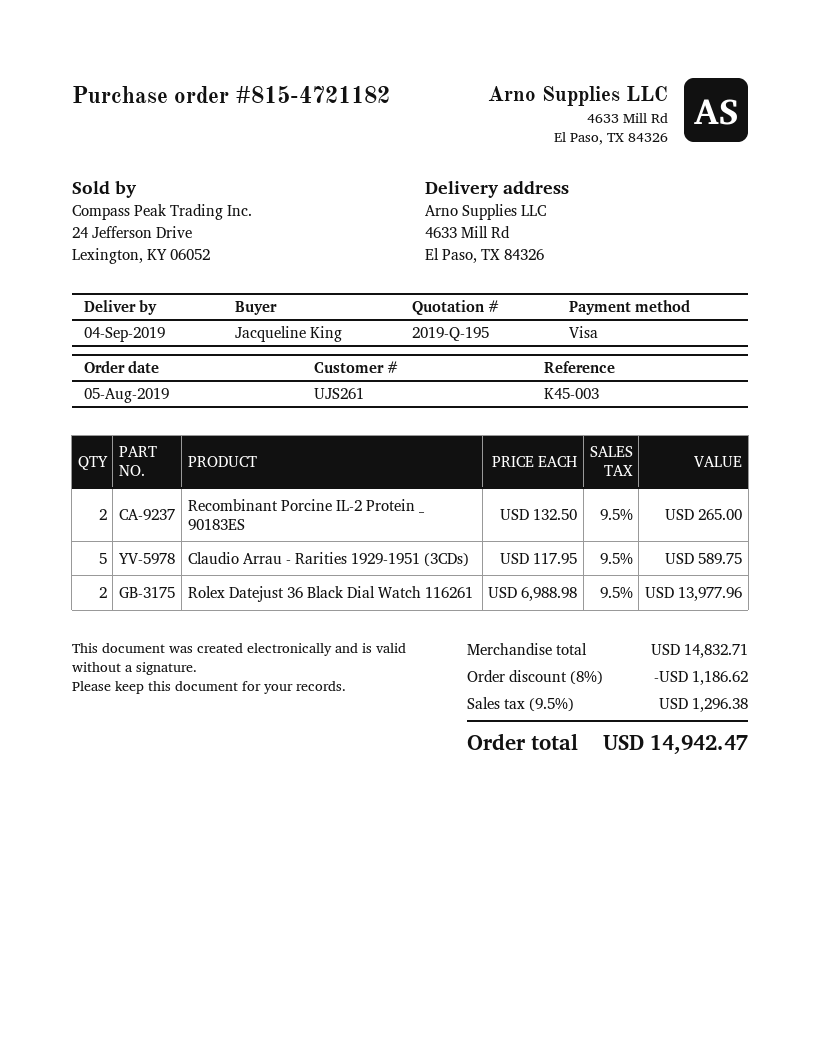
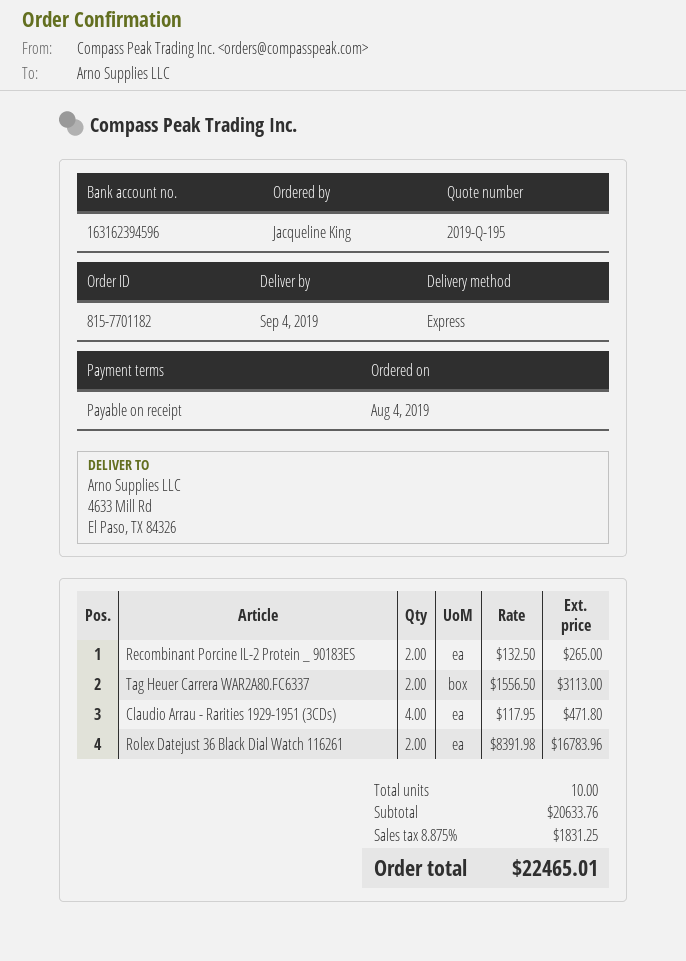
order number: 815-4721182 -> 815-7701182
order date: 2019-08-05 -> 2019-08-04
Claudio Arrau - Rarities 1929-1951 (3CDs): 5 x 117.95 = 589.75 -> 4 x 117.95 = 471.80
Rolex Datejust 36 Black Dial Watch 116261: 2 x 6988.98 = 13977.96 -> 2 x 8391.98 = 16783.96
Tag Heuer Carrera WAR2A80.FC6337: none -> 2 x 1556.50 = 3113.00
subtotal: 14832.71 -> 20633.76
discount: 8% = 1186.62 -> none
tax: 9.5% = 1296.38 -> 8.875% = 1831.25
total: 14942.47 -> 22465.01

